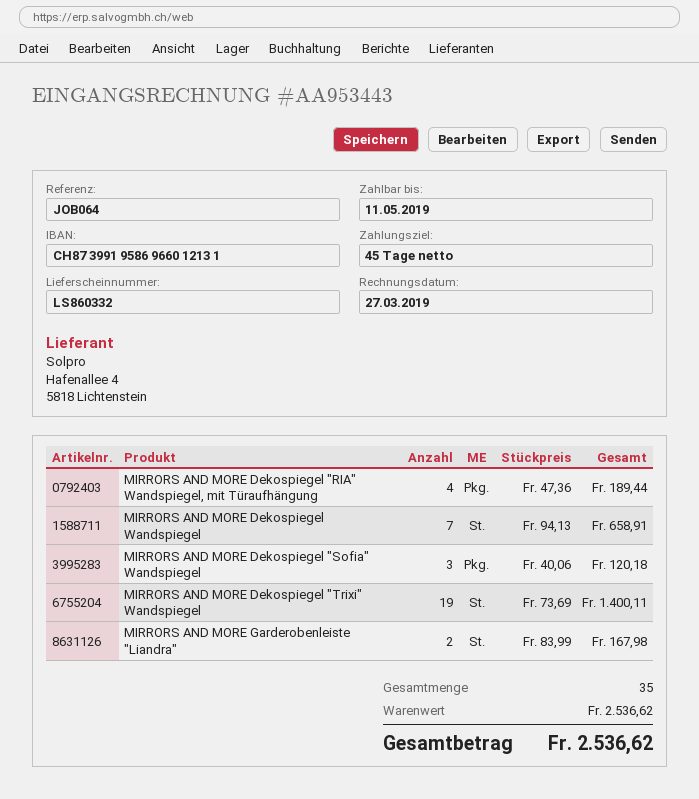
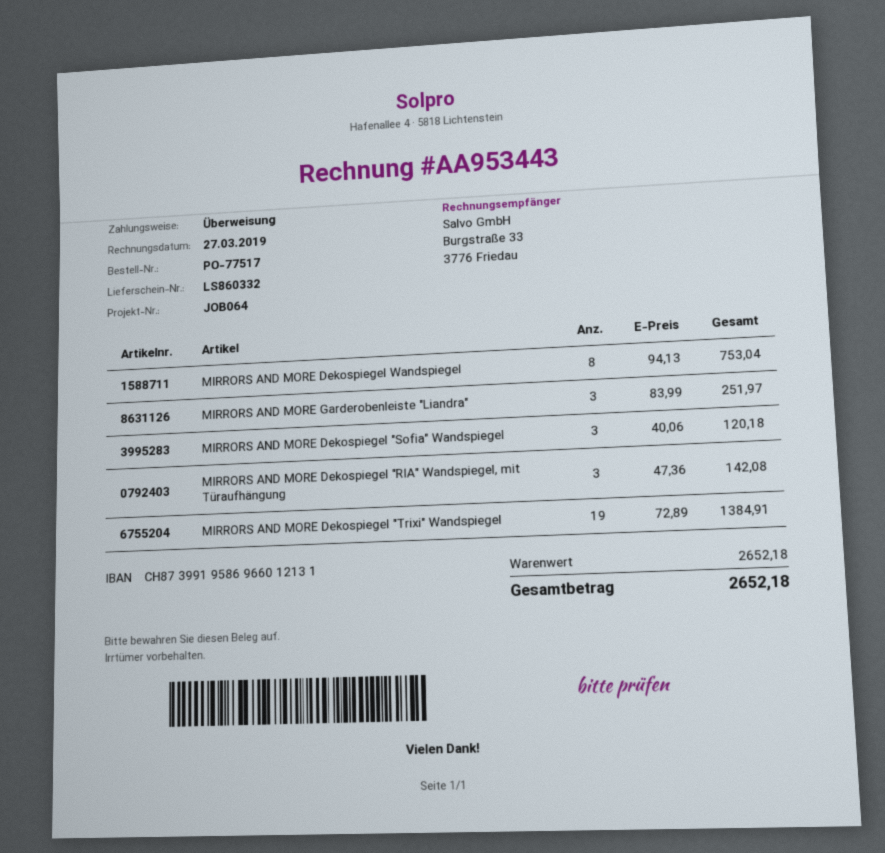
MIRRORS AND MORE Dekospiegel "RIA" Wandspiegel, mit Türaufhängung: 4 x 47.36 = 189.44 -> 3 x 47.36 = 142.08
MIRRORS AND MORE Dekospiegel Wandspiegel: 7 x 94.13 = 658.91 -> 8 x 94.13 = 753.04
MIRRORS AND MORE Dekospiegel "Trixi" Wandspiegel: 19 x 73.69 = 1400.11 -> 19 x 72.89 = 1384.91
MIRRORS AND MORE Garderobenleiste "Liandra": 2 x 83.99 = 167.98 -> 3 x 83.99 = 251.97
subtotal: 2536.62 -> 2652.18
total: 2536.62 -> 2652.18

